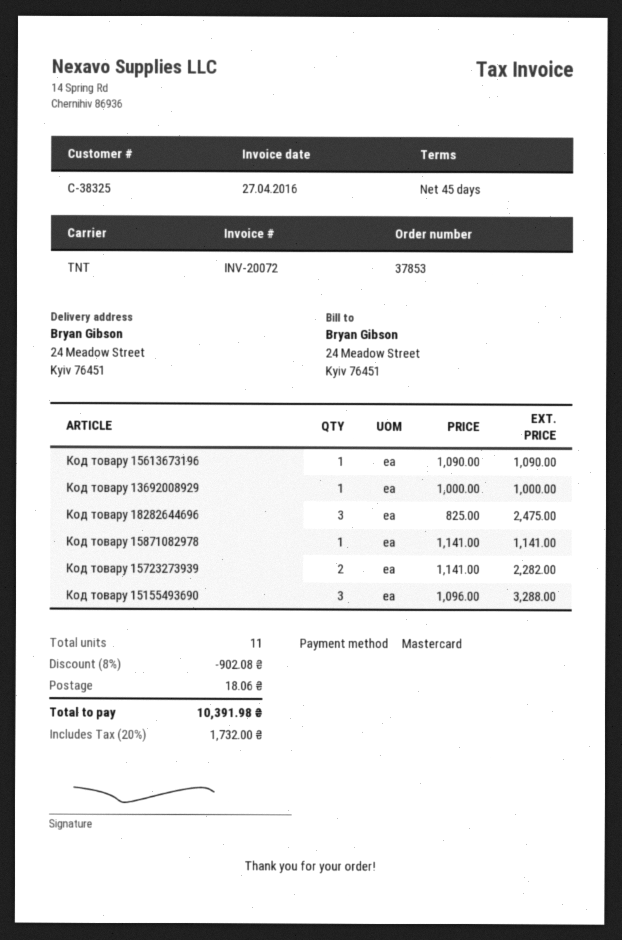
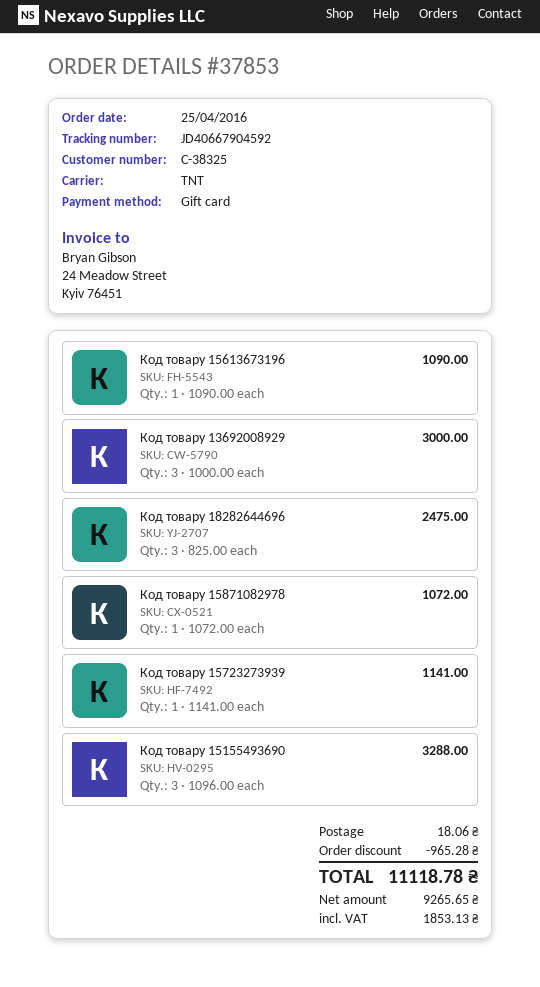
payment method: Mastercard -> gift card
Код товару 13692008929: 1 x 1000.00 = 1000.00 -> 3 x 1000.00 = 3000.00
Код товару 15871082978: 1 x 1141.00 = 1141.00 -> 1 x 1072.00 = 1072.00
Код товару 15723273939: 2 x 1141.00 = 2282.00 -> 1 x 1141.00 = 1141.00
discount: 902.08 -> 965.28
tax: 1732.00 -> 1853.13
total: 10391.98 -> 11118.78

